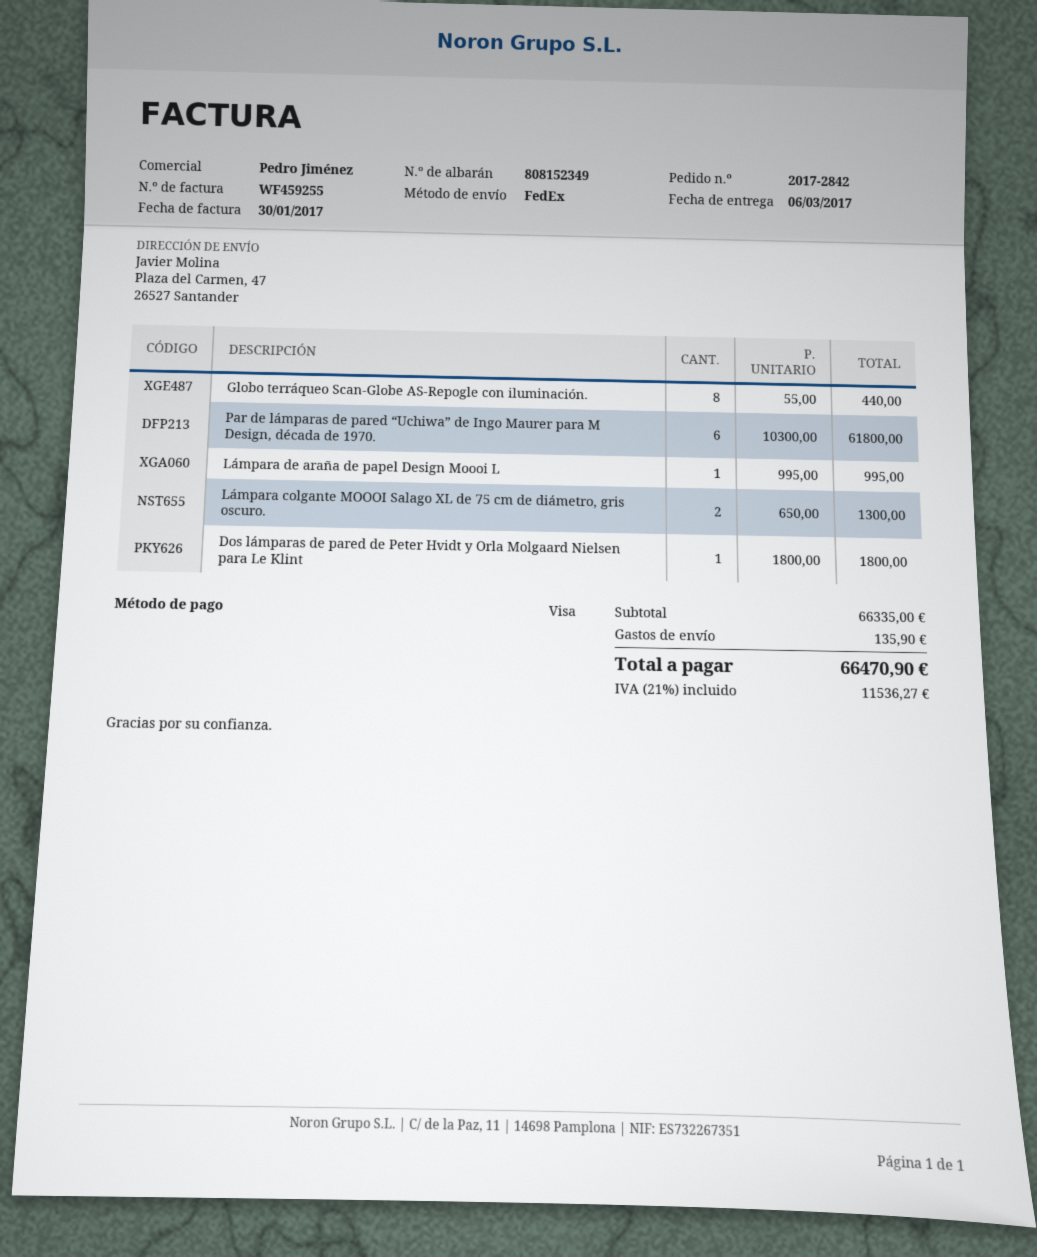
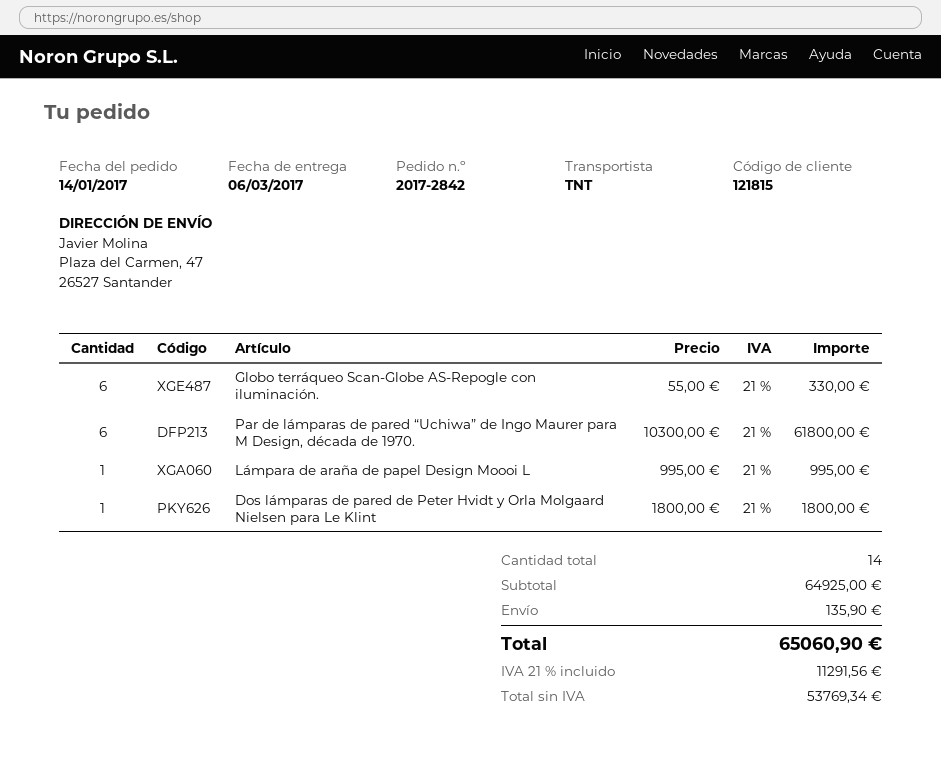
shipping method: FedEx -> TNT
Globo terráqueo Scan-Globe AS-Repogle con iluminación.: 8 x 55.00 = 440.00 -> 6 x 55.00 = 330.00
Lámpara colgante MOOOI Salago XL de 75 cm de diámetro, gris oscuro.: 2 x 650.00 = 1300.00 -> none
subtotal: 66335.00 -> 64925.00
tax: 21% = 11536.27 -> 21% = 11291.56
total: 66470.90 -> 65060.90

